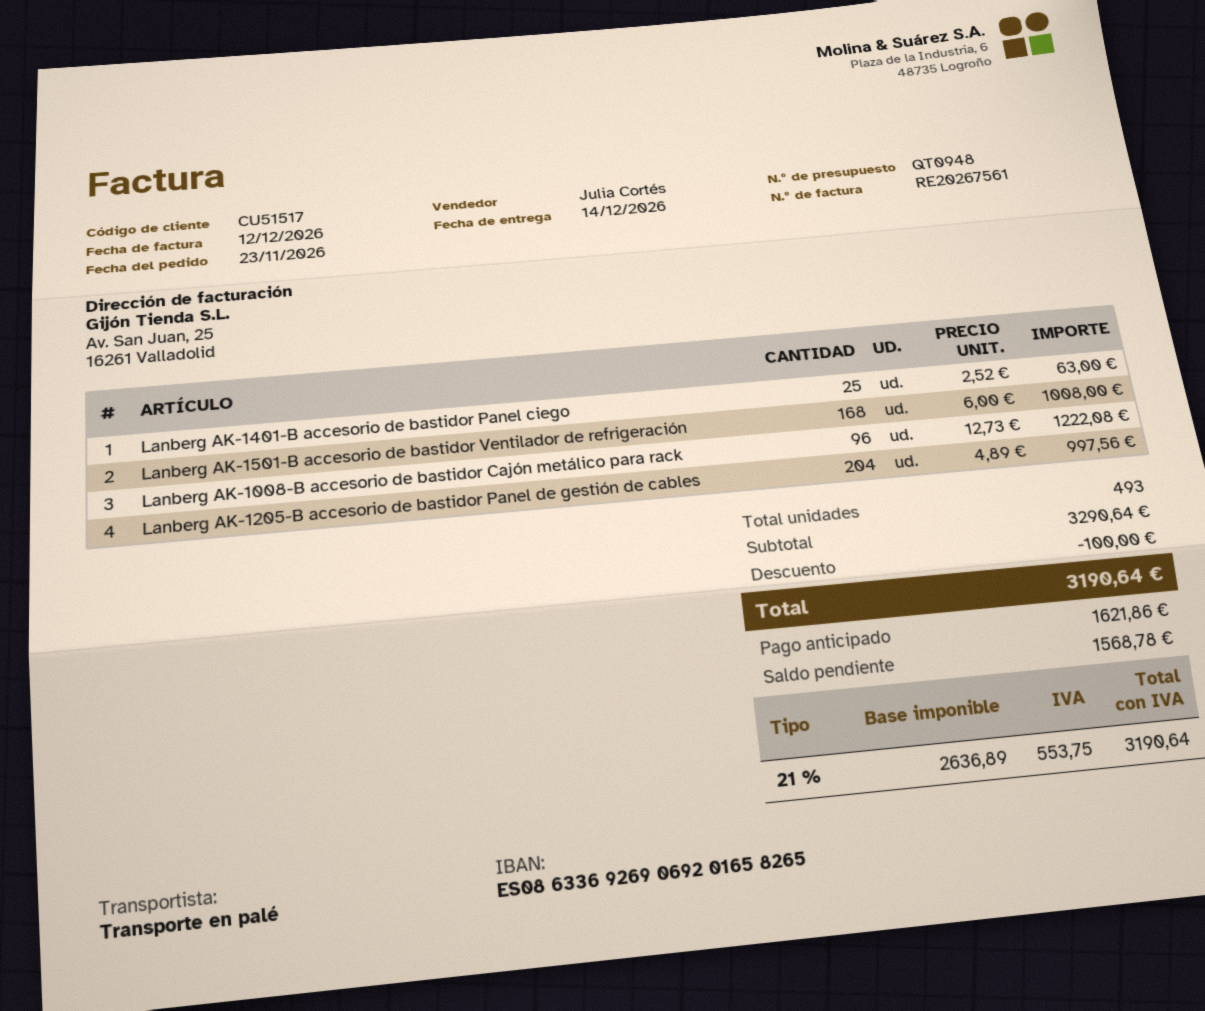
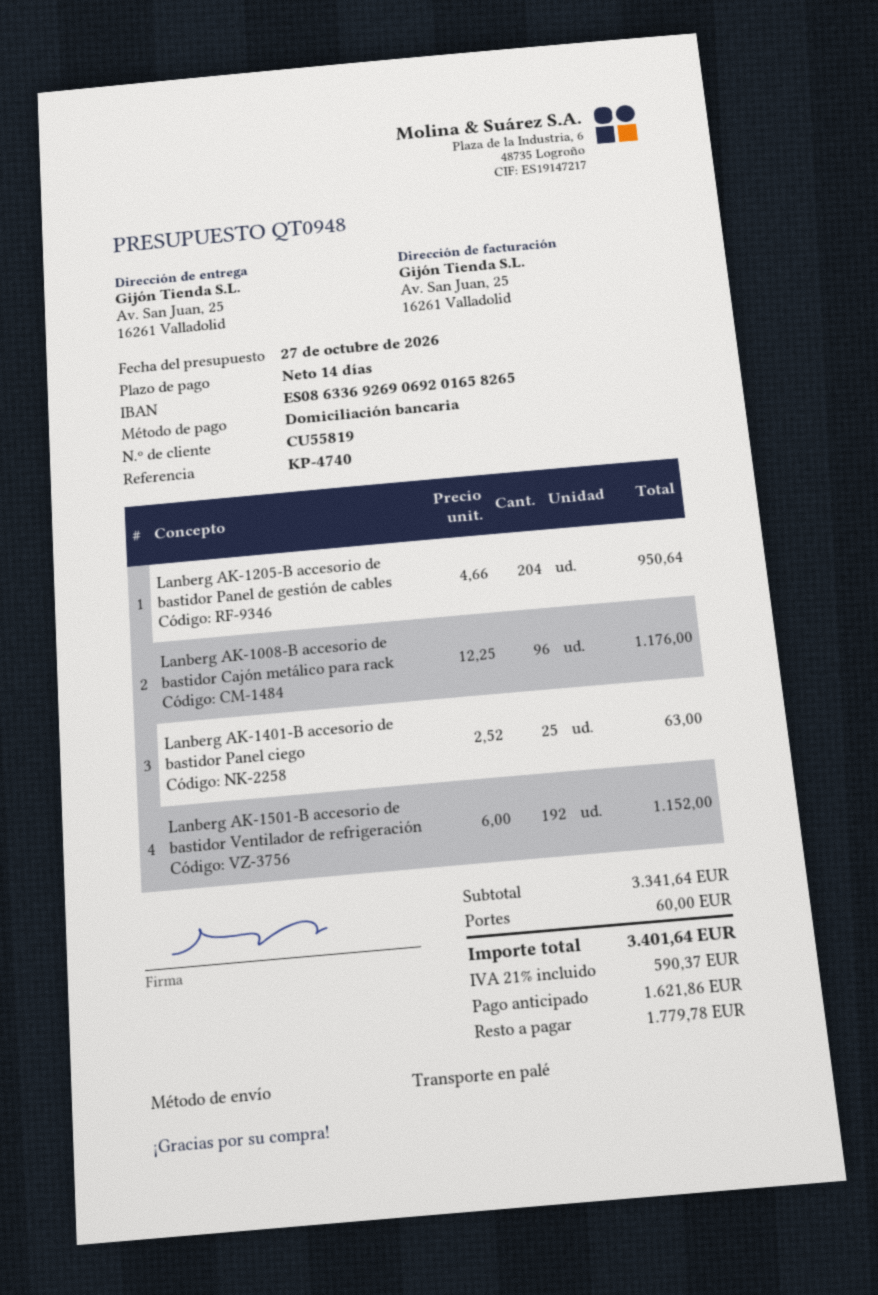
customer number: CU51517 -> CU55819
Lanberg AK-1501-B accesorio de bastidor Ventilador de refrigeración: 168 x 6.00 = 1008.00 -> 192 x 6.00 = 1152.00
Lanberg AK-1008-B accesorio de bastidor Cajón metálico para rack: 96 x 12.73 = 1222.08 -> 96 x 12.25 = 1176.00
Lanberg AK-1205-B accesorio de bastidor Panel de gestión de cables: 204 x 4.89 = 997.56 -> 204 x 4.66 = 950.64
subtotal: 3290.64 -> 3341.64
discount: 100.00 -> none
shipping: none -> 60.00
tax: 21% = 553.75 -> 21% = 590.37
total: 3190.64 -> 3401.64
balance: 1568.78 -> 1779.78

